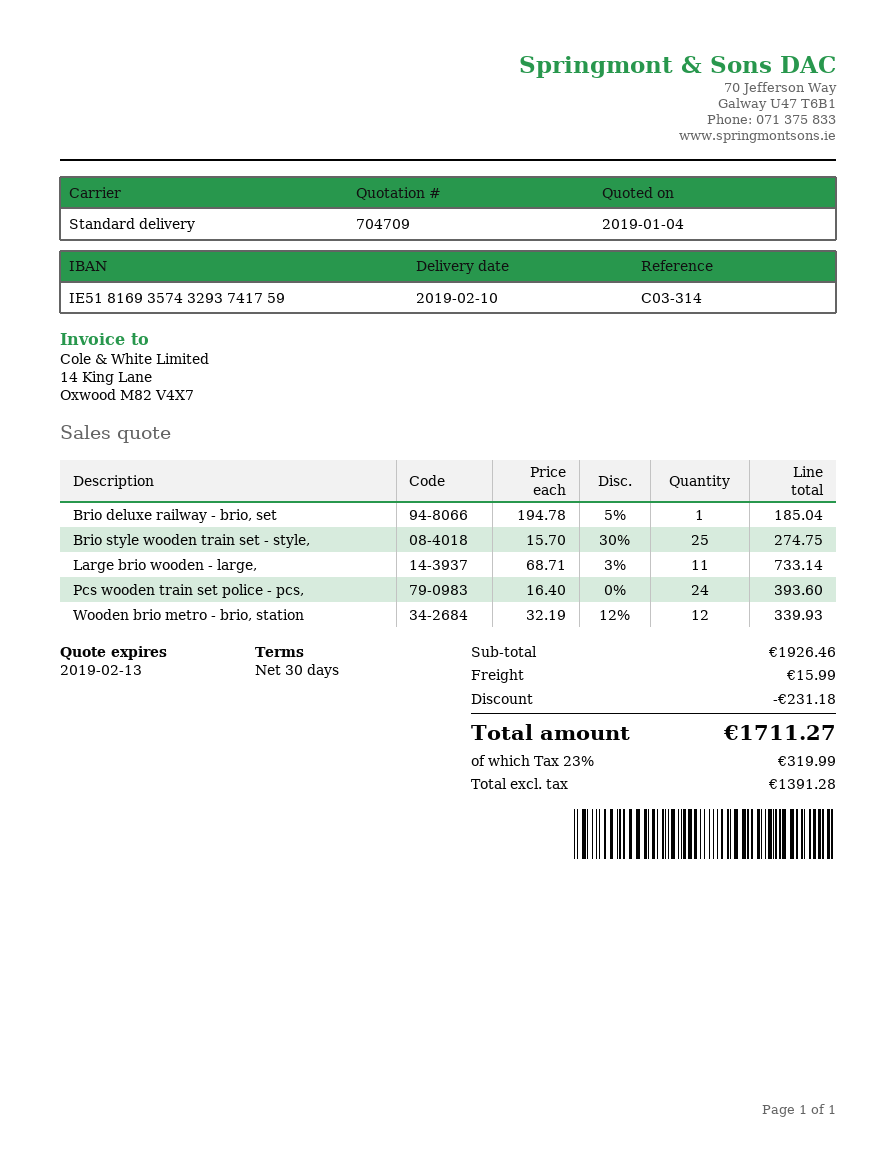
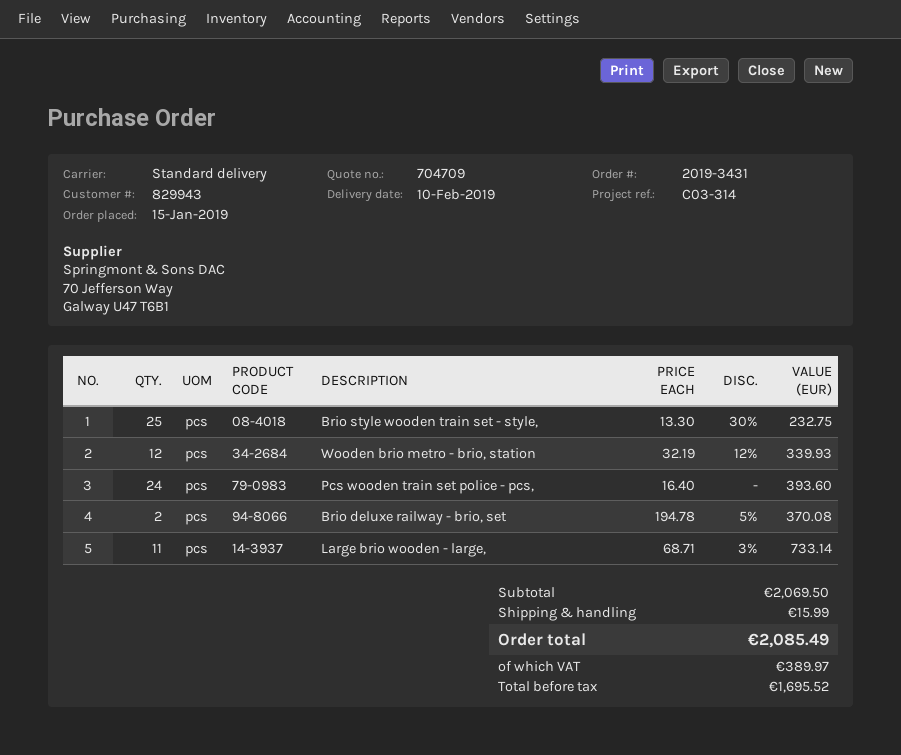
Brio deluxe railway - brio, set: 1 x 194.78 - 5% = 185.04 -> 2 x 194.78 - 5% = 370.08
Brio style wooden train set - style,: 25 x 15.70 - 30% = 274.75 -> 25 x 13.30 - 30% = 232.75
subtotal: 1926.46 -> 2069.50
discount: 231.18 -> none
net: 1391.28 -> 1695.52
tax: 319.99 -> 389.97
total: 1711.27 -> 2085.49

